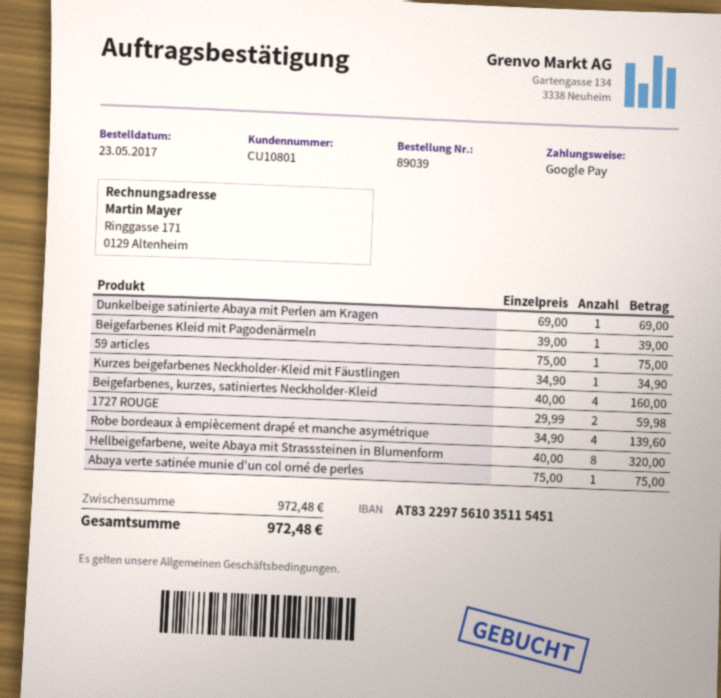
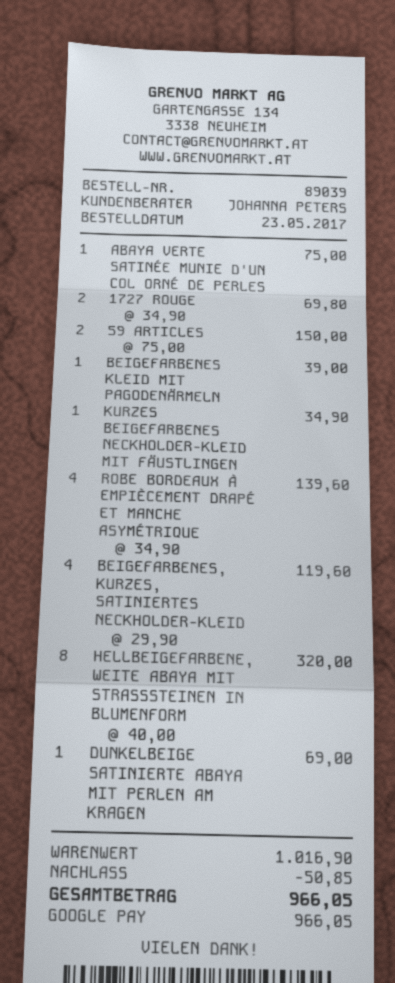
59 articles: 1 x 75.00 = 75.00 -> 2 x 75.00 = 150.00
Beigefarbenes, kurzes, satiniertes Neckholder-Kleid: 4 x 40.00 = 160.00 -> 4 x 29.90 = 119.60
1727 ROUGE: 2 x 29.99 = 59.98 -> 2 x 34.90 = 69.80
subtotal: 972.48 -> 1016.90
discount: none -> 50.85
total: 972.48 -> 966.05

